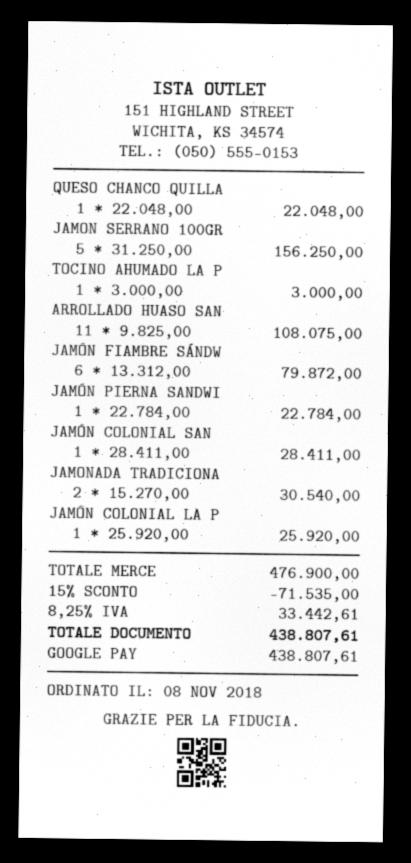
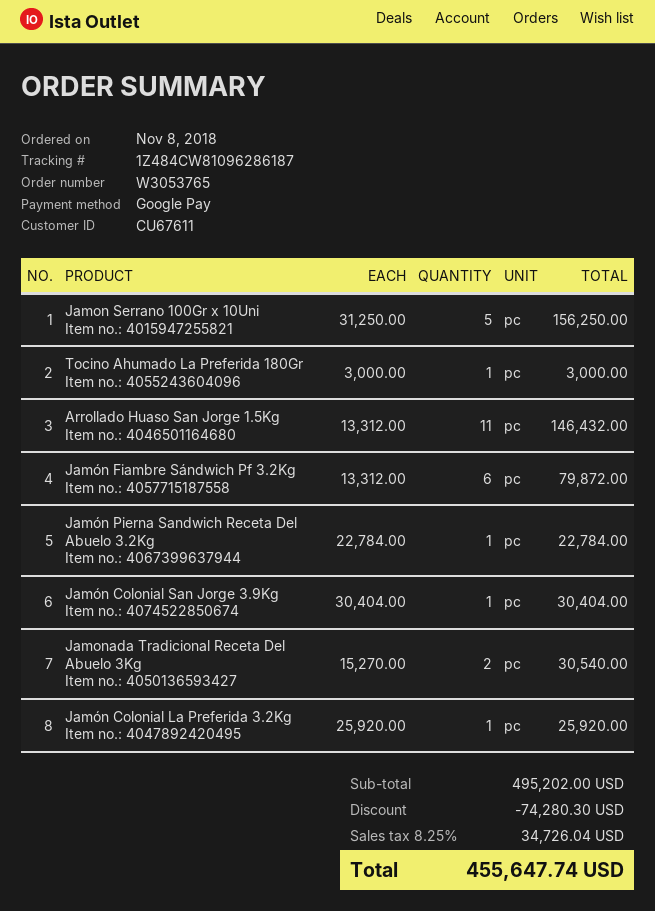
QUESO CHANCO QUILLA: 1 x 22048.00 = 22048.00 -> none
ARROLLADO HUASO SAN: 11 x 9825.00 = 108075.00 -> 11 x 13312.00 = 146432.00
JAMÓN COLONIAL SAN: 1 x 28411.00 = 28411.00 -> 1 x 30404.00 = 30404.00
subtotal: 476900.00 -> 495202.00
discount: 71535.00 -> 74280.30
tax: 8.25% = 33442.61 -> 8.25% = 34726.04
total: 438807.61 -> 455647.74

